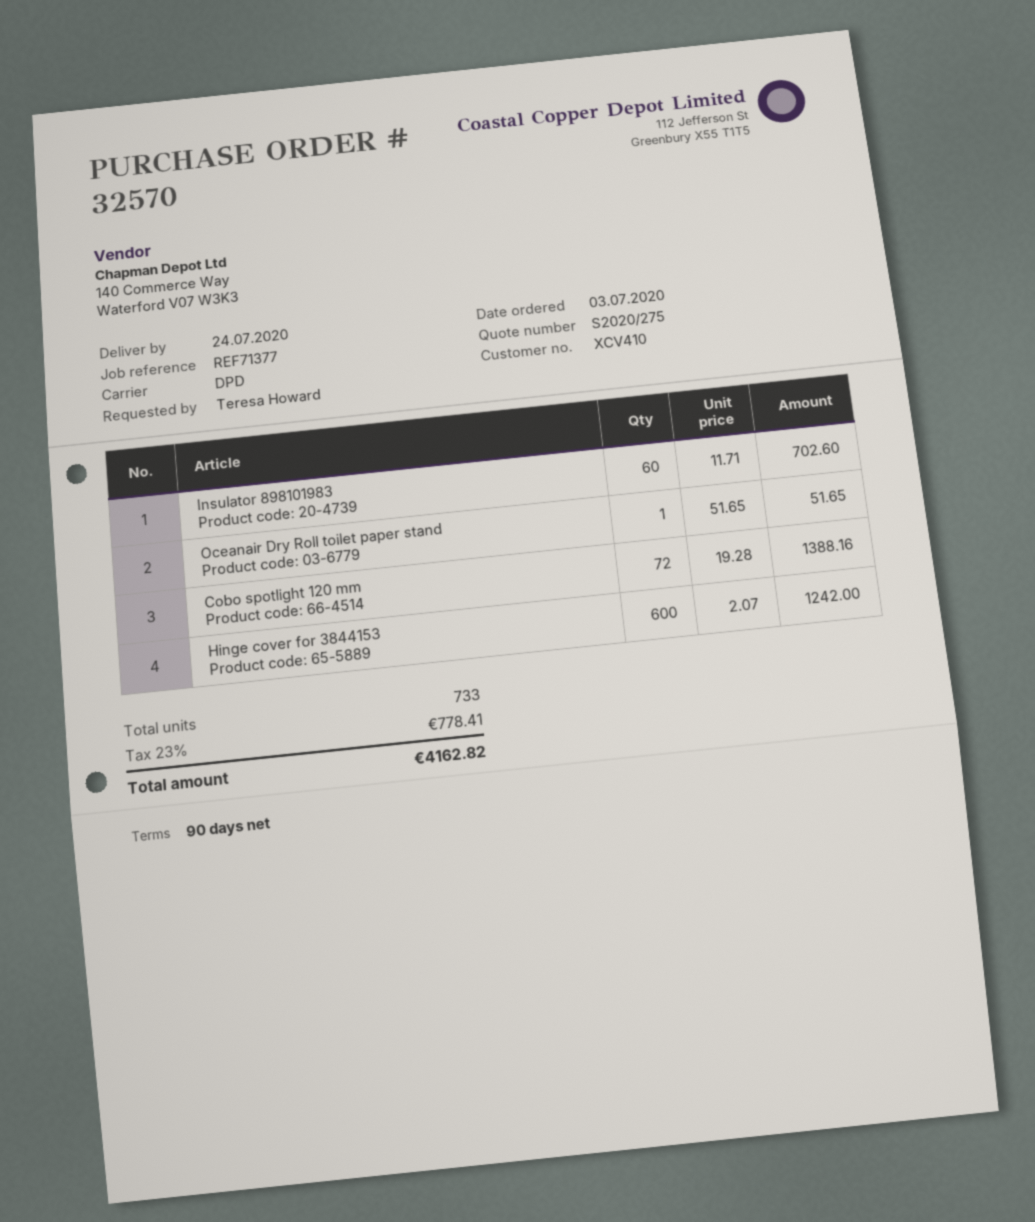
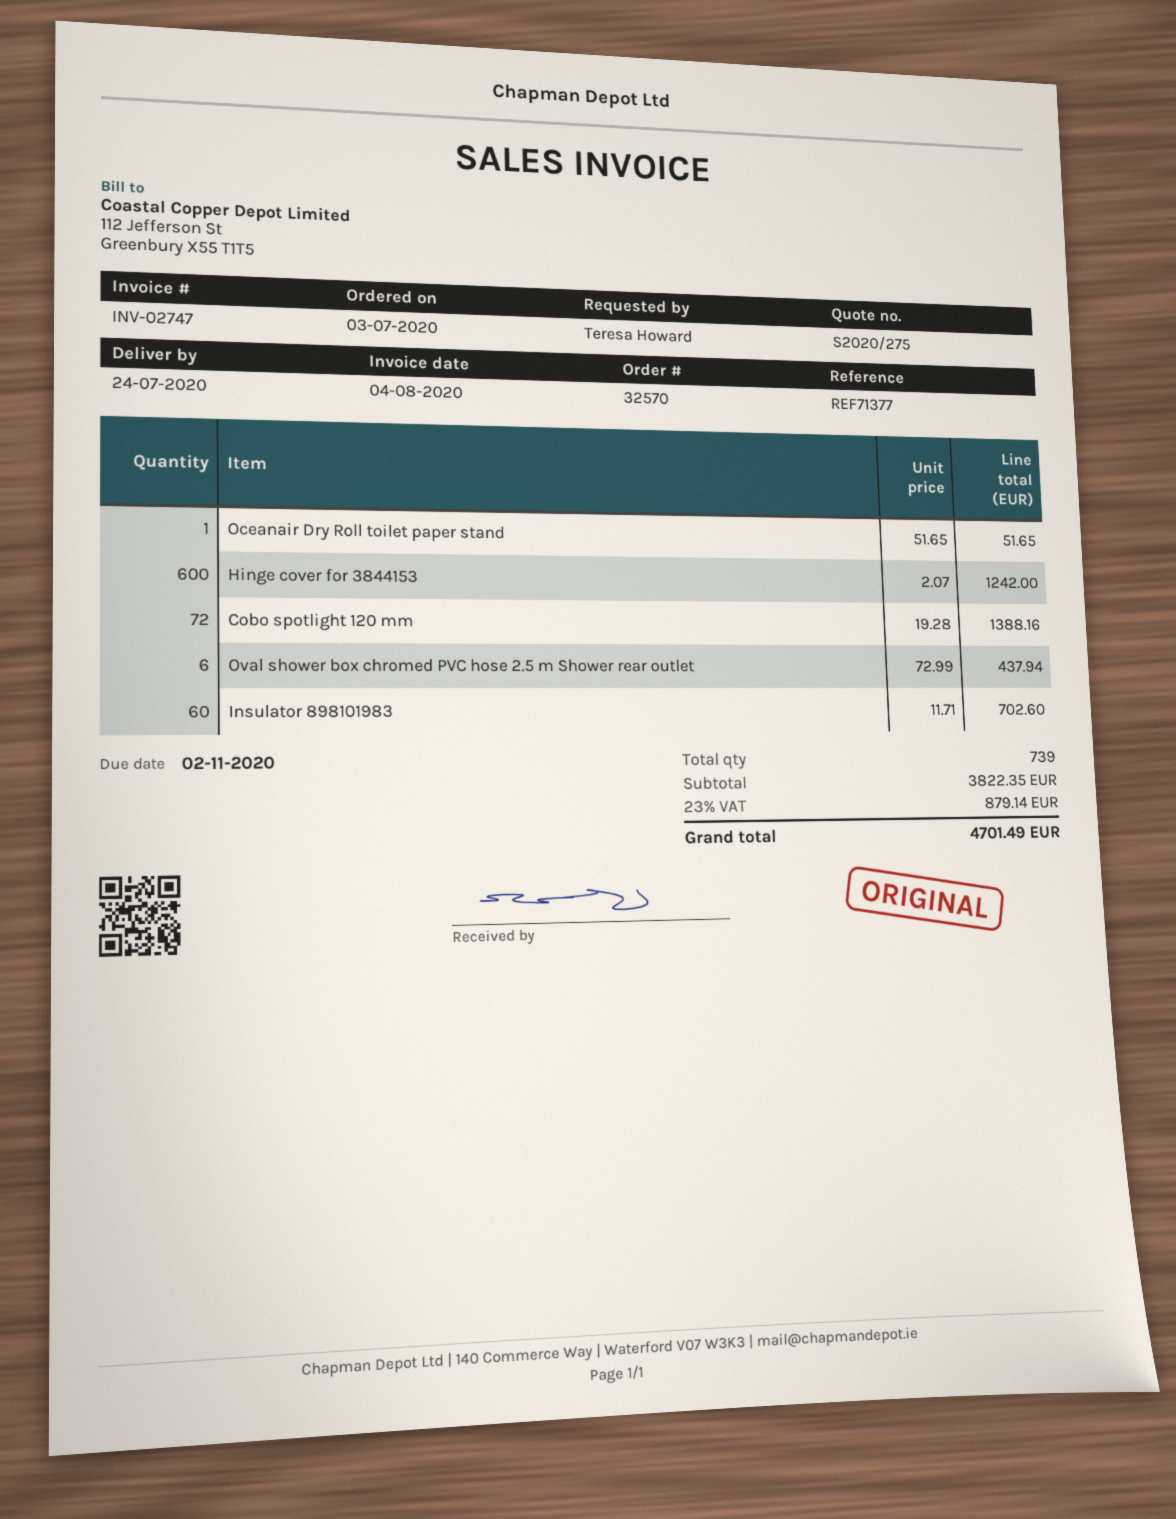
Oval shower box chromed PVC hose 2.5 m Shower rear outlet: none -> 6 x 72.99 = 437.94
total quantity: 733 -> 739
tax: 23% = 778.41 -> 23% = 879.14
total: 4162.82 -> 4701.49

